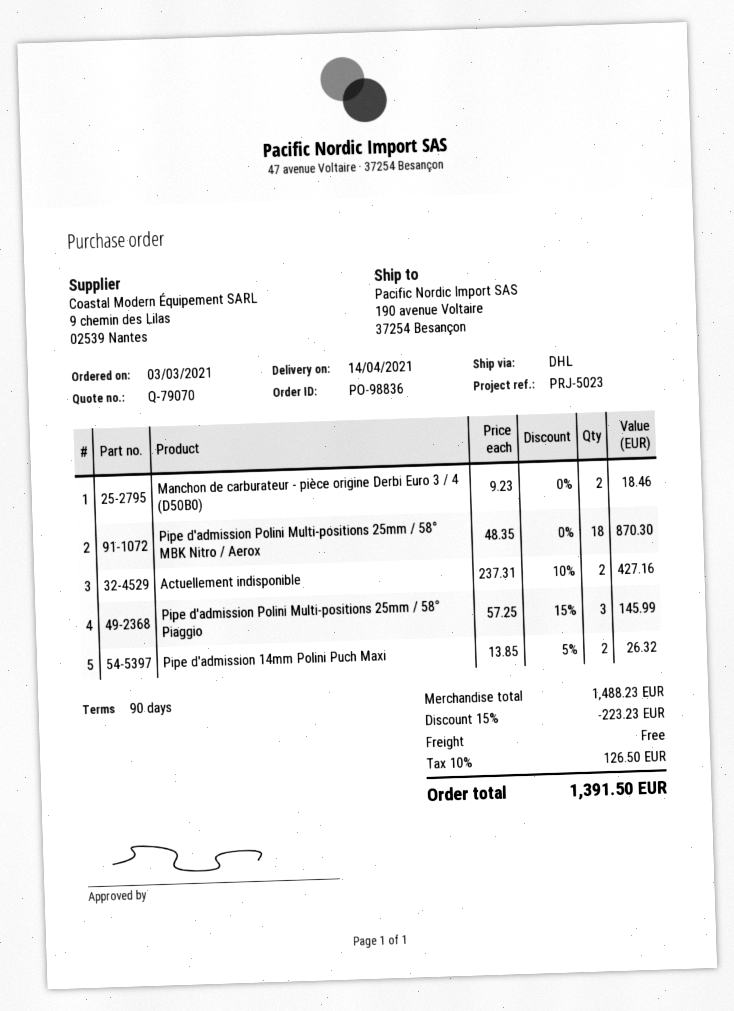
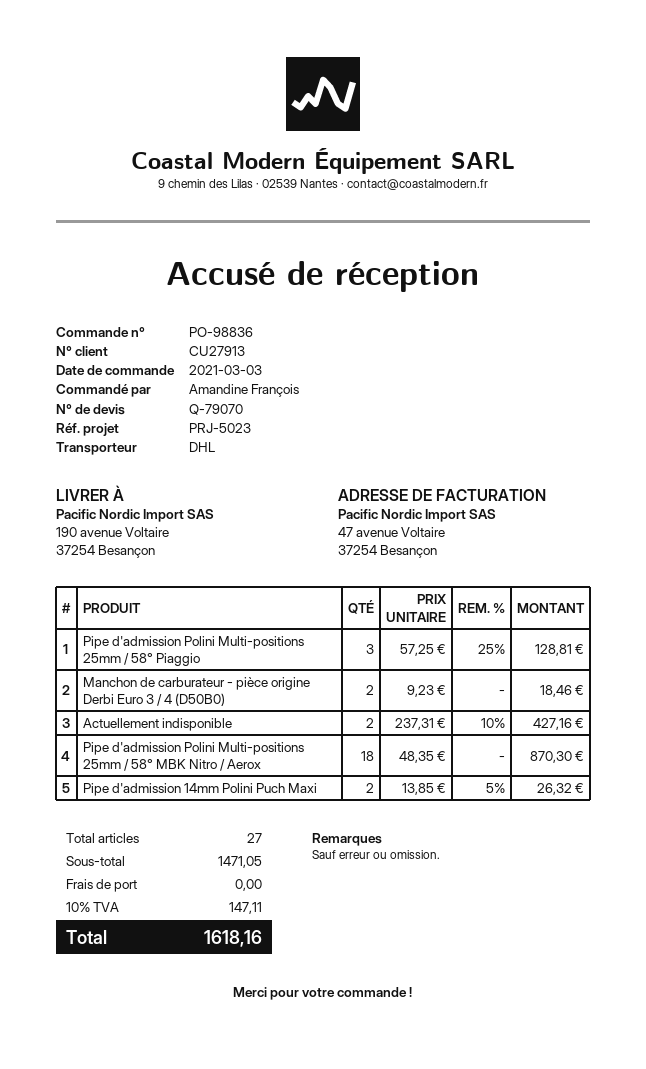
Pipe d'admission Polini Multi-positions 25mm / 58° Piaggio: 3 x 57.25 - 15% = 145.99 -> 3 x 57.25 - 25% = 128.81
subtotal: 1488.23 -> 1471.05
discount: 15% = 223.23 -> none
tax: 10% = 126.50 -> 10% = 147.11
total: 1391.50 -> 1618.16

